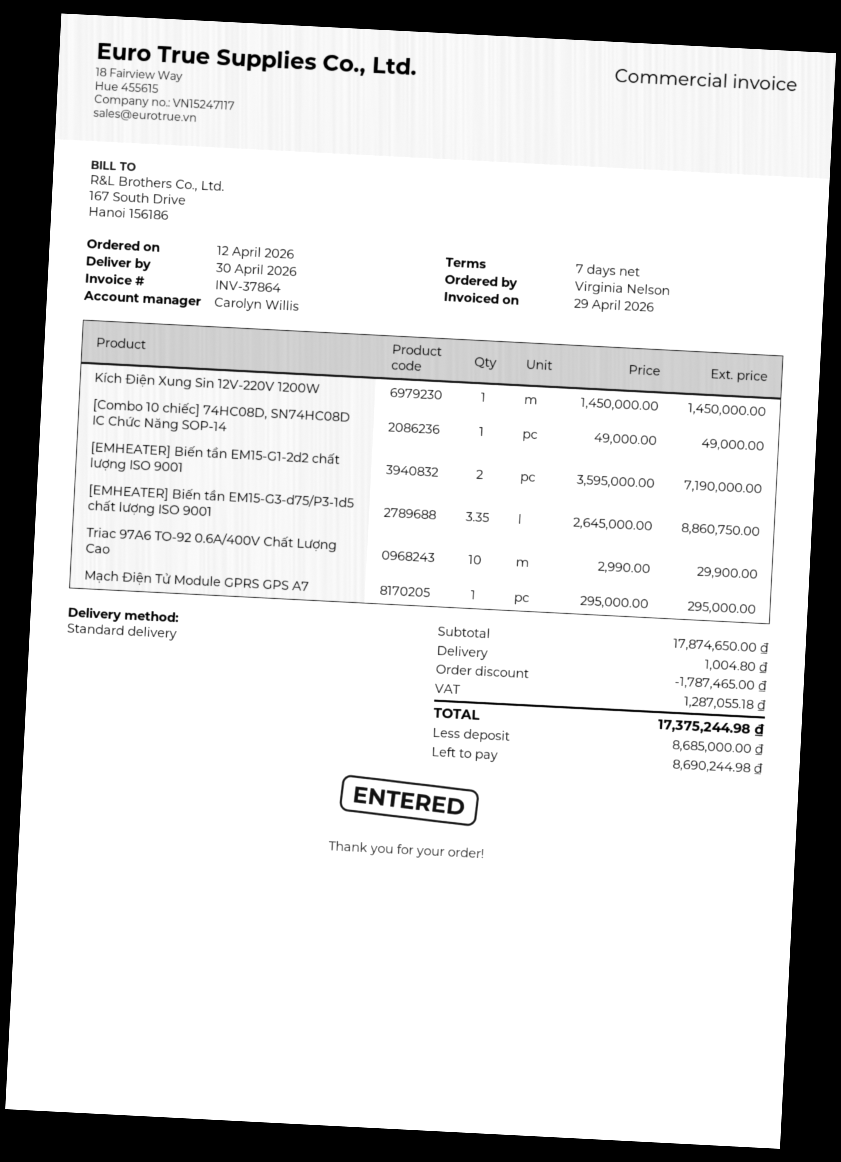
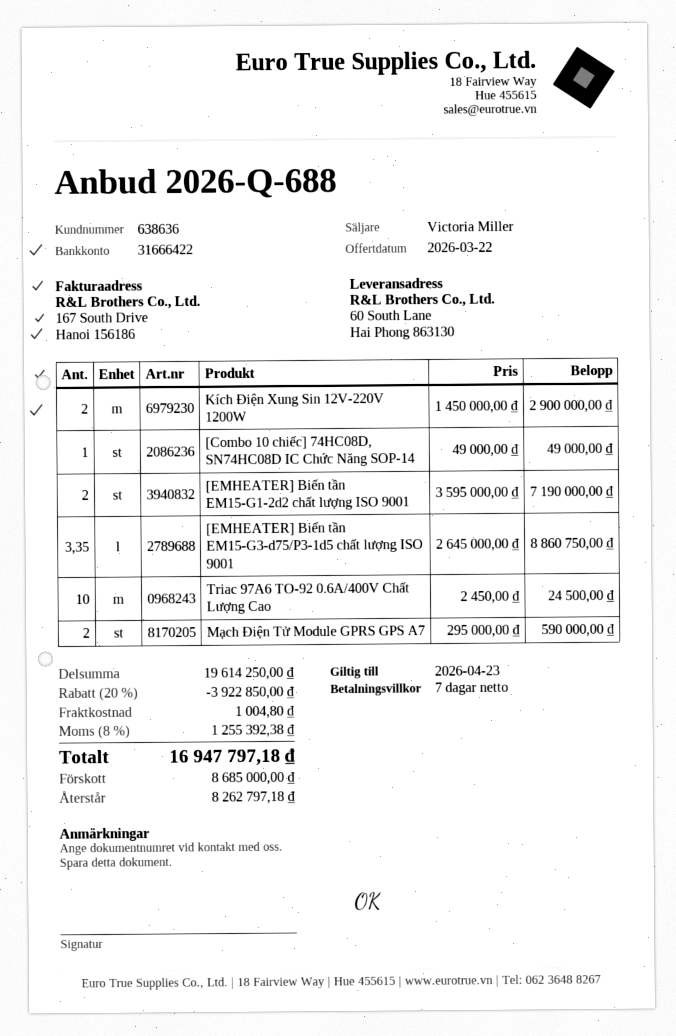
sales rep: Carolyn Willis -> Victoria Miller
Kích Điện Xung Sin 12V-220V 1200W: 1 x 1450000.00 = 1450000.00 -> 2 x 1450000.00 = 2900000.00
Triac 97A6 TO-92 0.6A/400V Chất Lượng Cao: 10 x 2990.00 = 29900.00 -> 10 x 2450.00 = 24500.00
Mạch Điện Tử Module GPRS GPS A7: 1 x 295000.00 = 295000.00 -> 2 x 295000.00 = 590000.00
subtotal: 17874650.00 -> 19614250.00
discount: 1787465.00 -> 3922850.00
tax: 1287055.18 -> 1255392.38
total: 17375244.98 -> 16947797.18
balance: 8690244.98 -> 8262797.18

